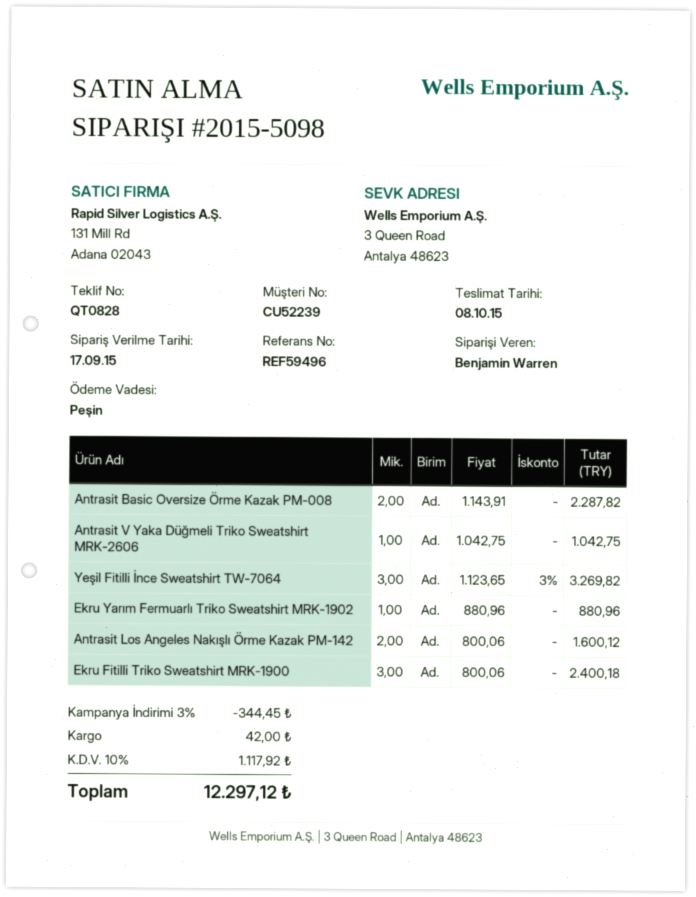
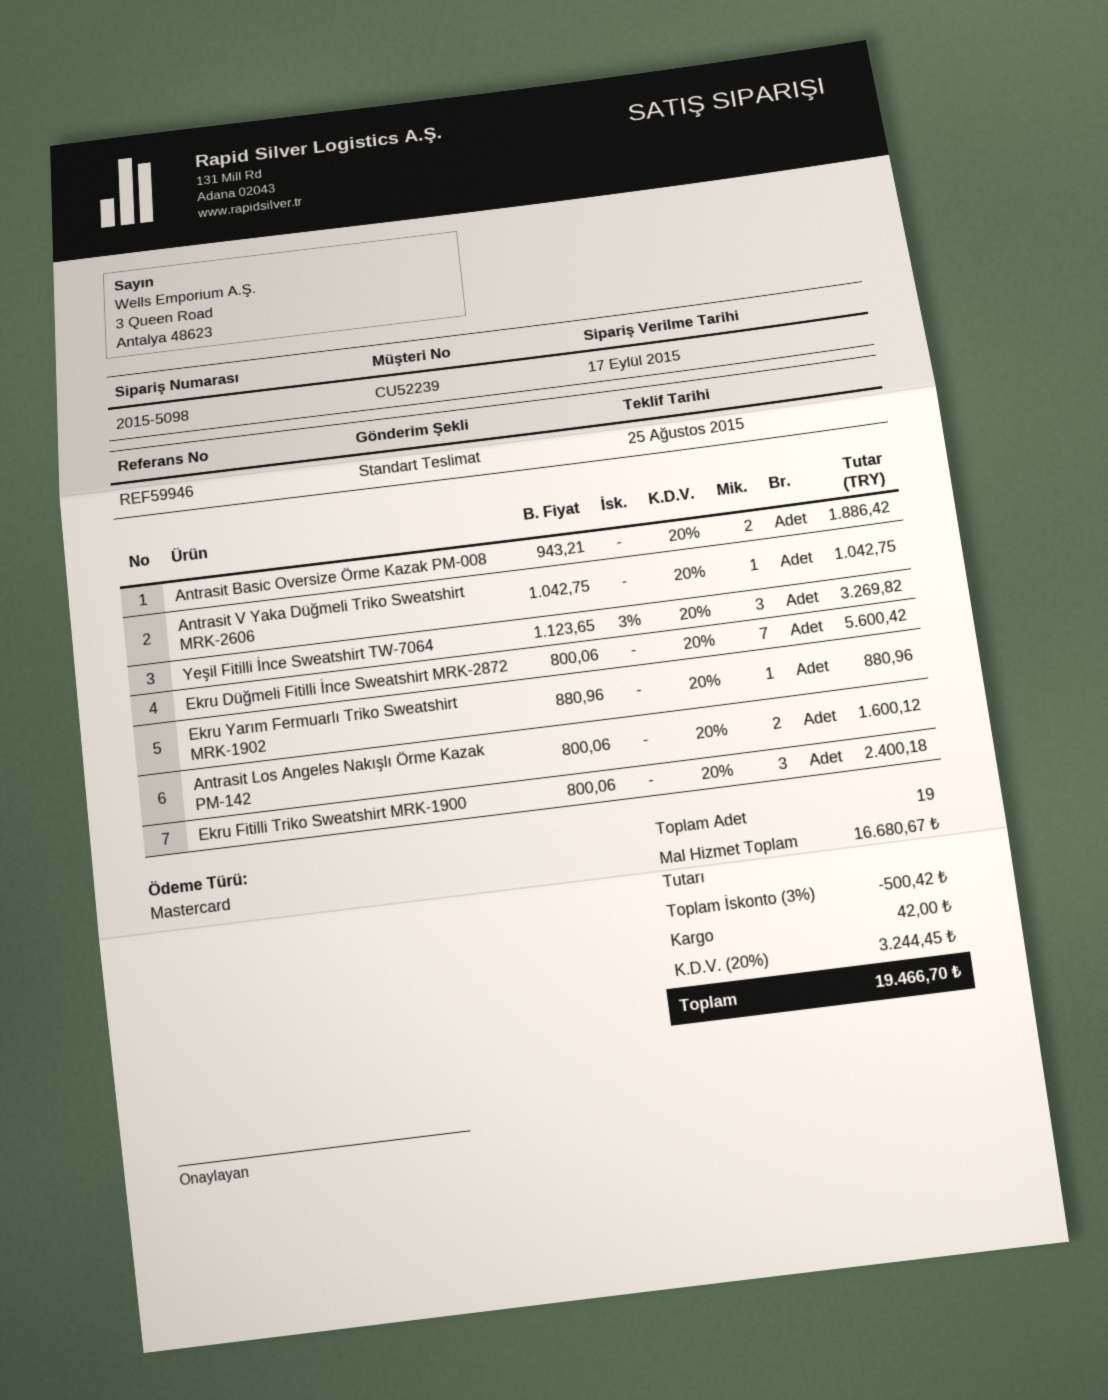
reference: REF59496 -> REF59946
Antrasit Basic Oversize Örme Kazak PM-008: 2 x 1143.91 = 2287.82 -> 2 x 943.21 = 1886.42
Ekru Düğmeli Fitilli İnce Sweatshirt MRK-2872: none -> 7 x 800.06 = 5600.42
discount: 3% = 344.45 -> 3% = 500.42
tax: 10% = 1117.92 -> 20% = 3244.45
total: 12297.12 -> 19466.70

